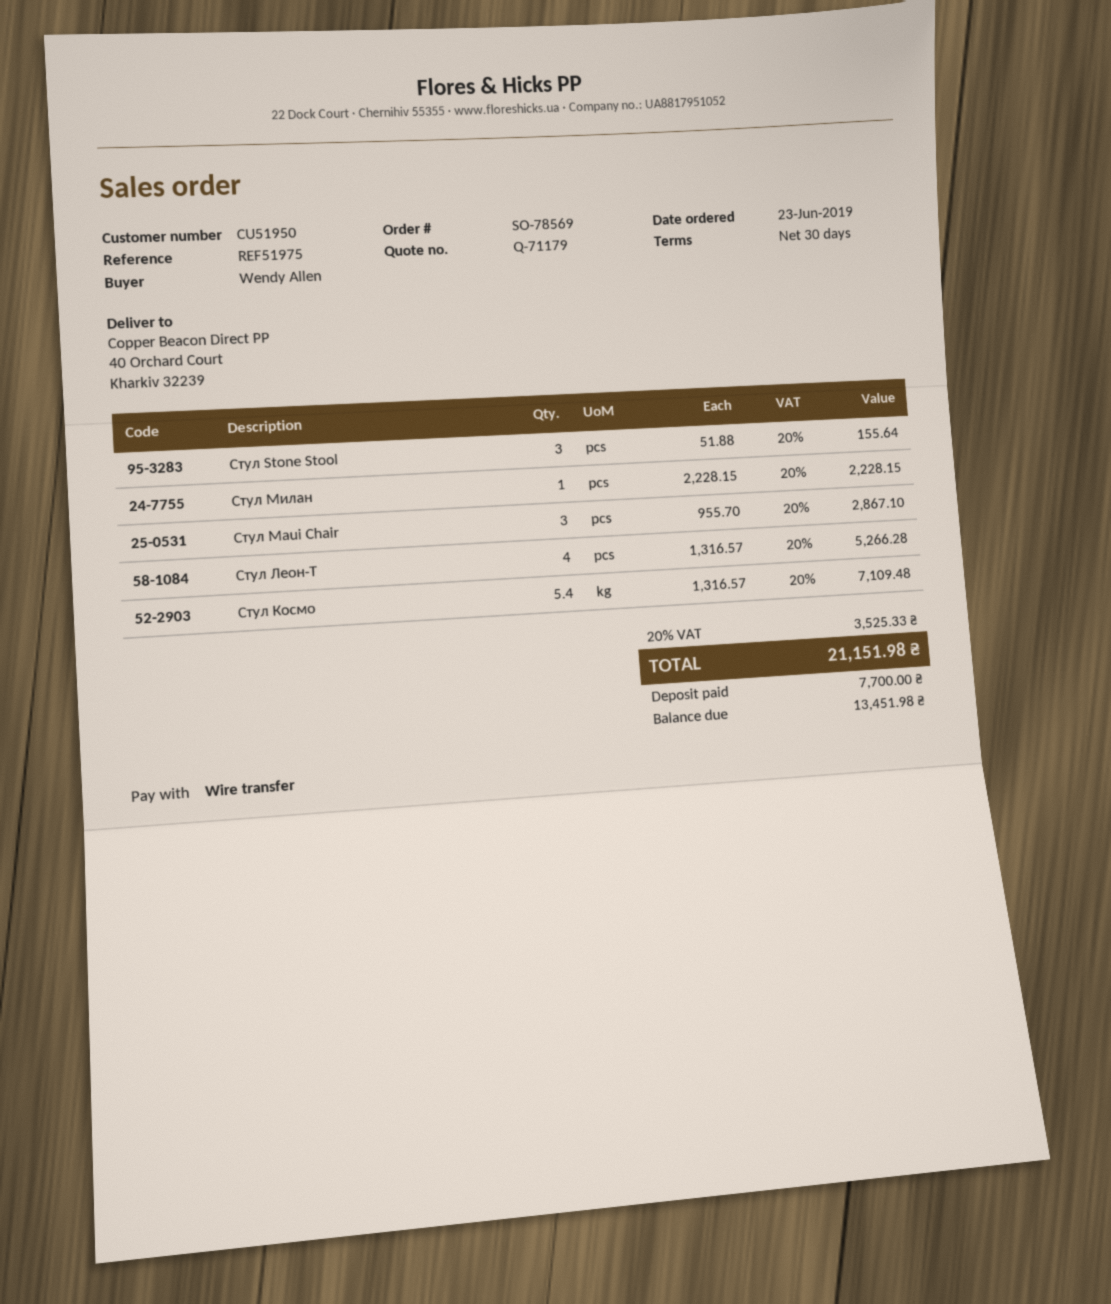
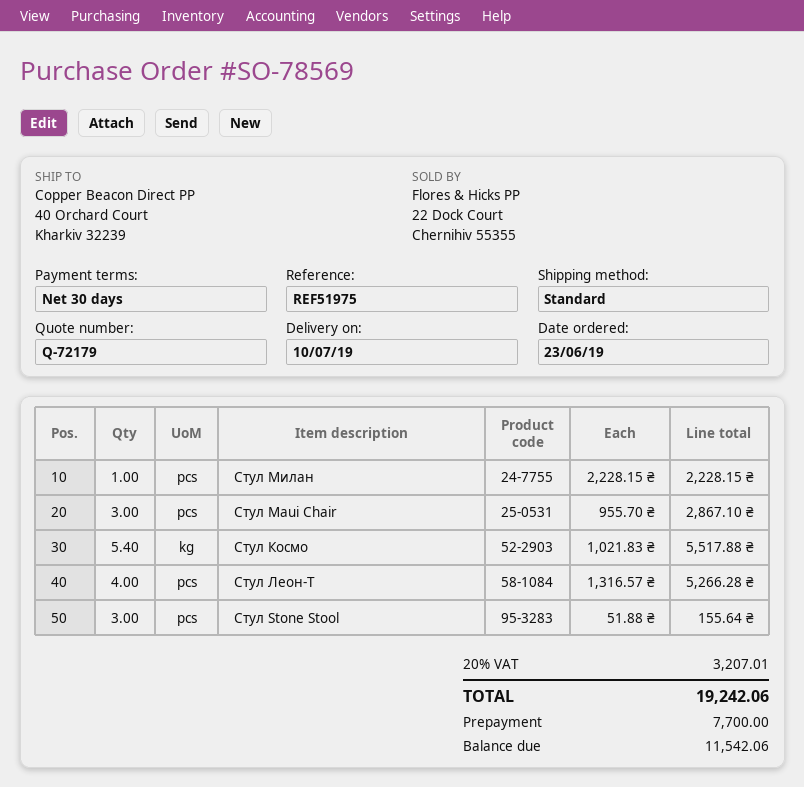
quote number: Q-71179 -> Q-72179
Стул Космо: 5.4 x 1316.57 = 7109.48 -> 5.4 x 1021.83 = 5517.88
tax: 20% = 3525.33 -> 20% = 3207.01
total: 21151.98 -> 19242.06
balance: 13451.98 -> 11542.06

